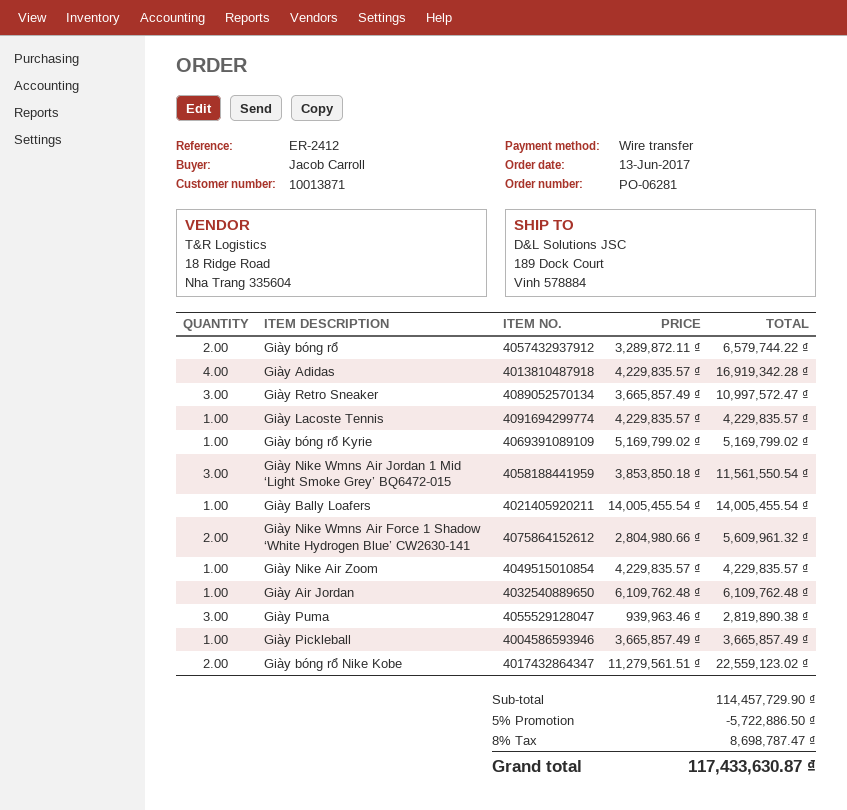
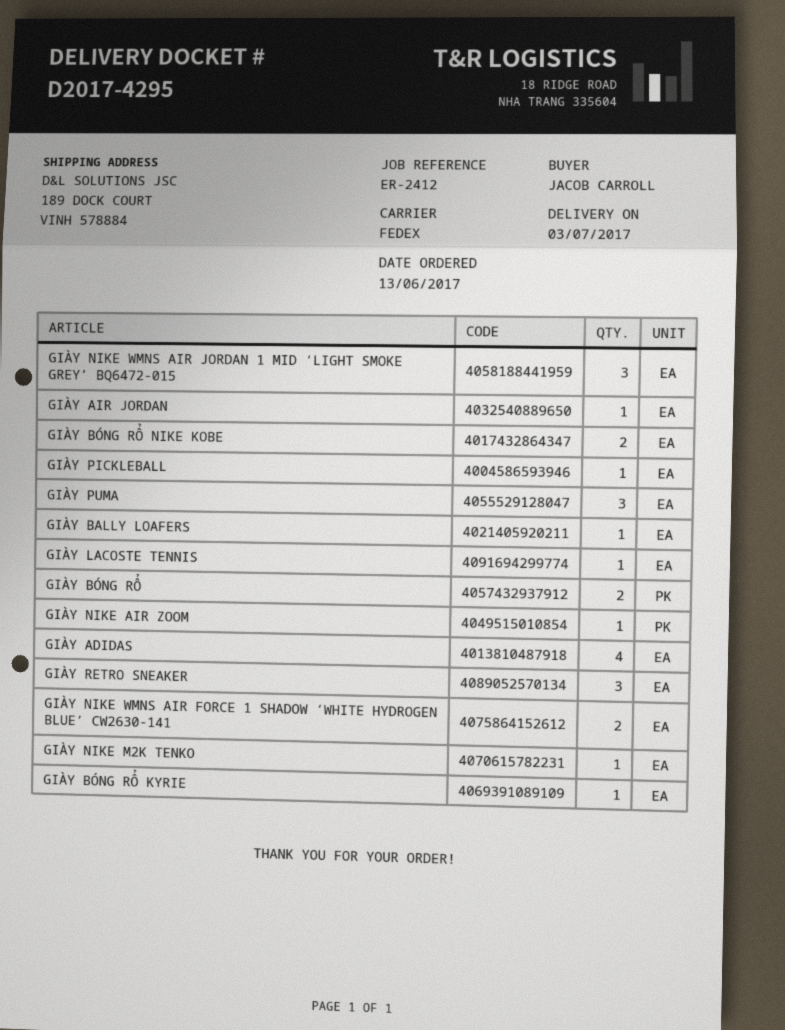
GIÀY NIKE M2K TENKO: none -> 1

